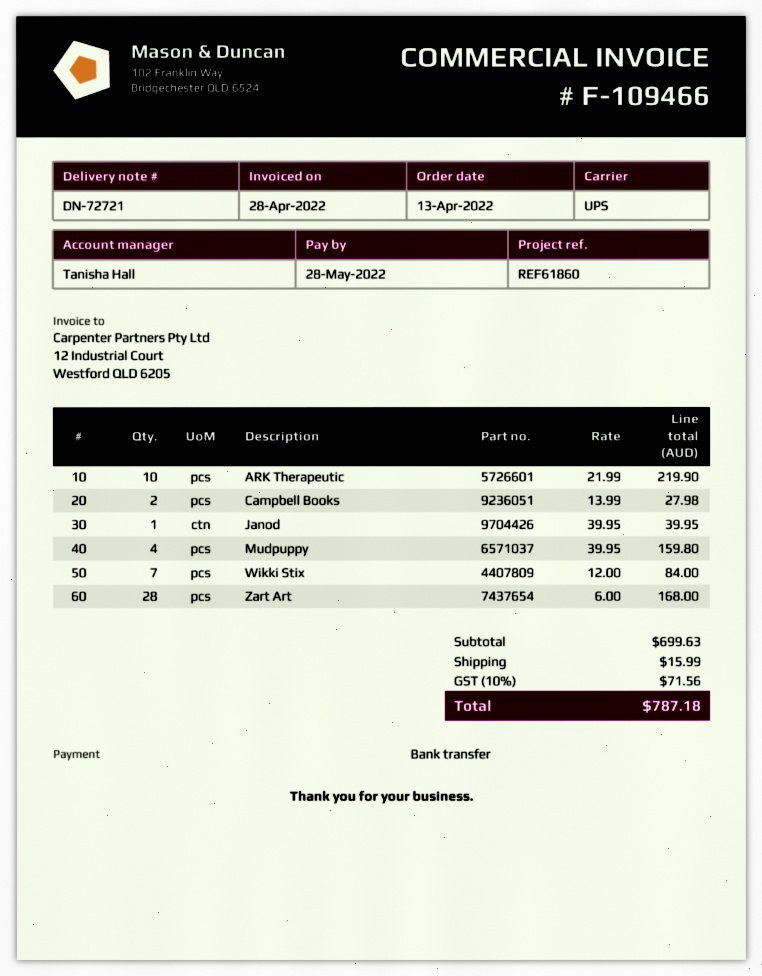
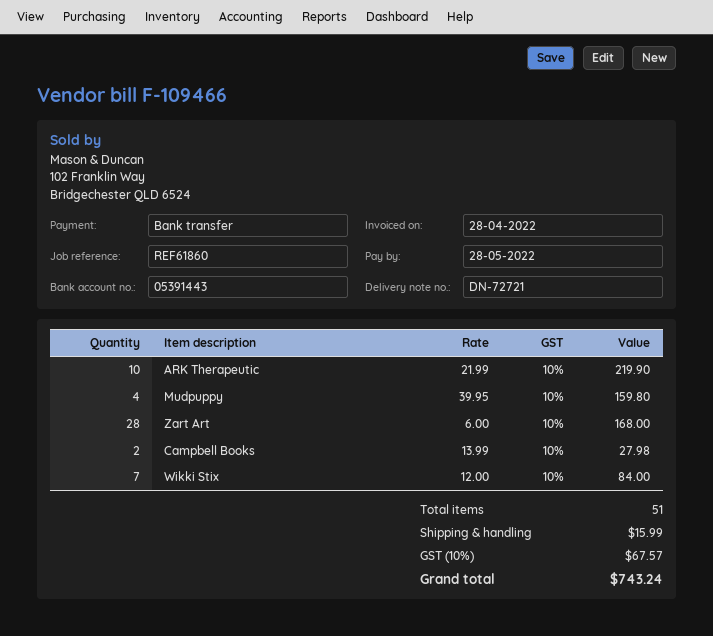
Janod: 1 x 39.95 = 39.95 -> none
tax: 10% = 71.56 -> 10% = 67.57
total: 787.18 -> 743.24

